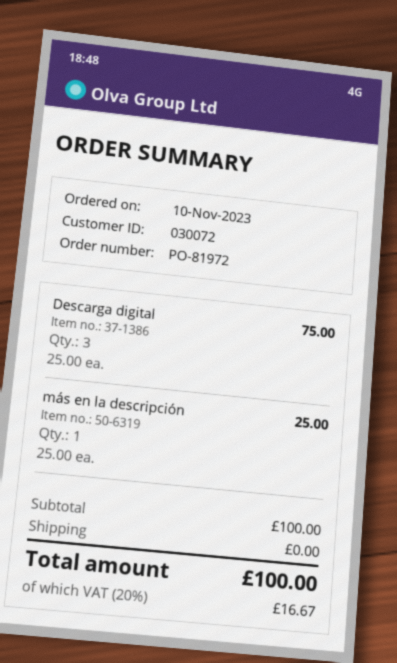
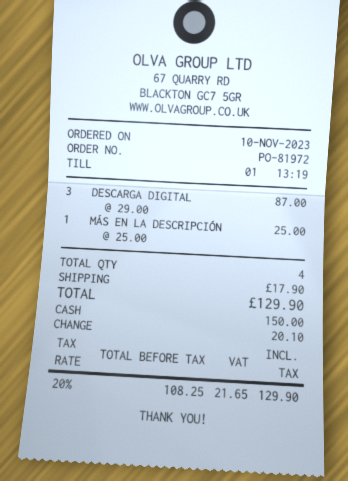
Descarga digital: 3 x 25.00 = 75.00 -> 3 x 29.00 = 87.00
shipping: 0.00 -> 17.90
tax: 20% = 16.67 -> 20% = 21.65
total: 100.00 -> 129.90

